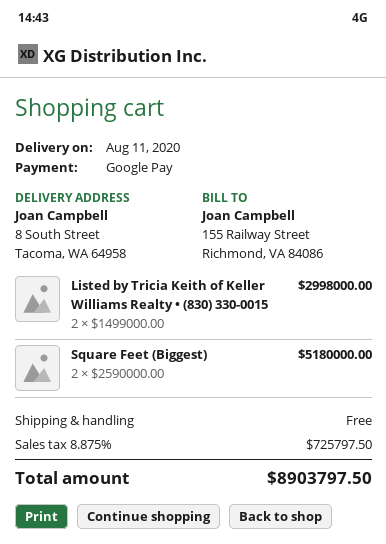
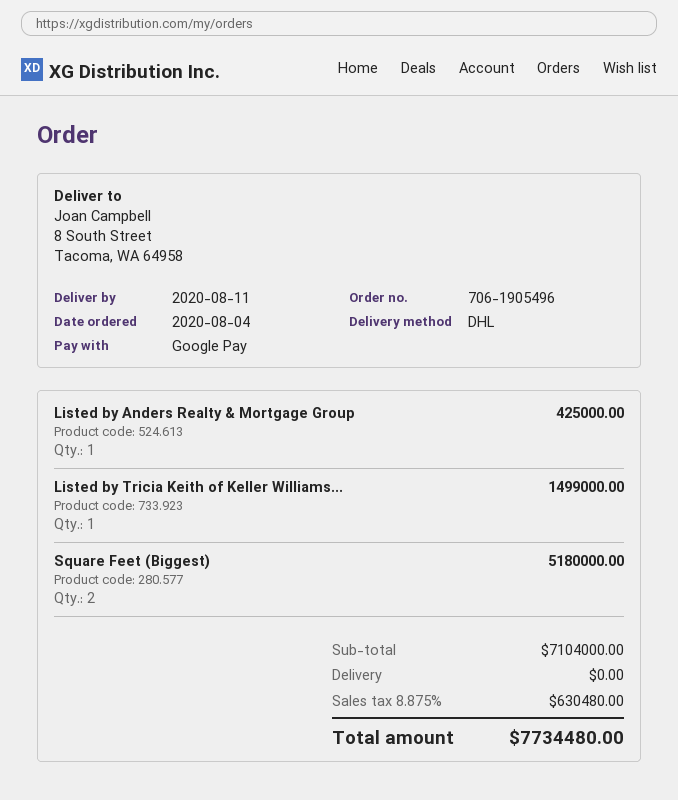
Listed by Tricia Keith of Keller Williams Realty • (830) 330-0015: 2 for 2998000.00 -> 1 for 1499000.00
Listed by Anders Realty & Mortgage Group: none -> 1 for 425000.00
tax: 8.875% = 725797.50 -> 8.875% = 630480.00
total: 8903797.50 -> 7734480.00

